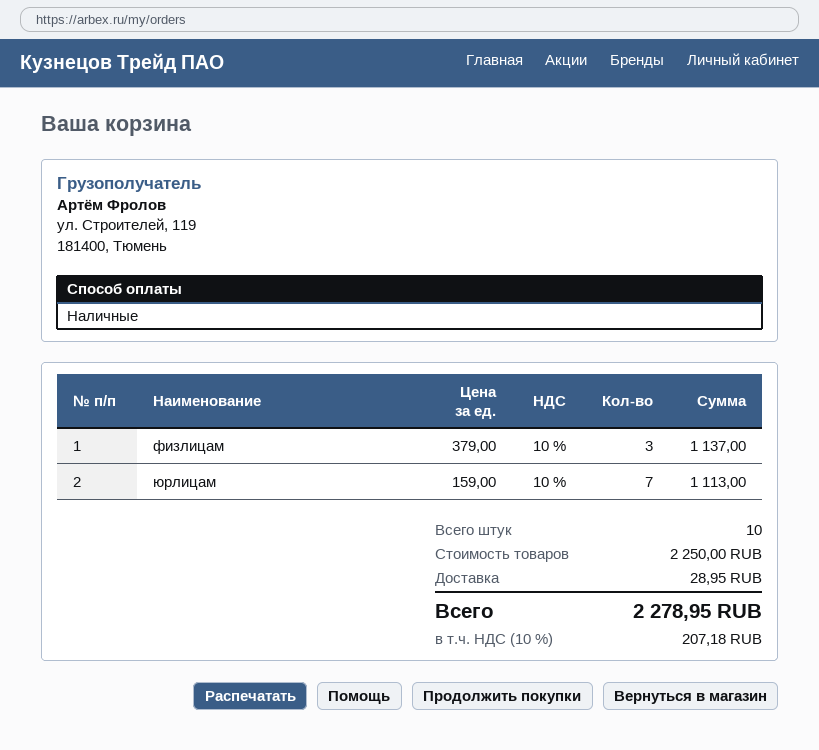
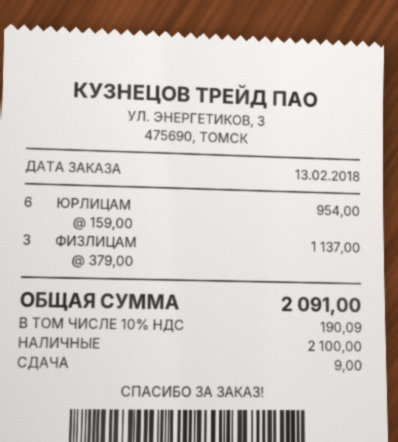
юрлицам: 7 x 159.00 = 1113.00 -> 6 x 159.00 = 954.00
shipping: 28.95 -> none
tax: 10% = 207.18 -> 10% = 190.09
total: 2278.95 -> 2091.00

